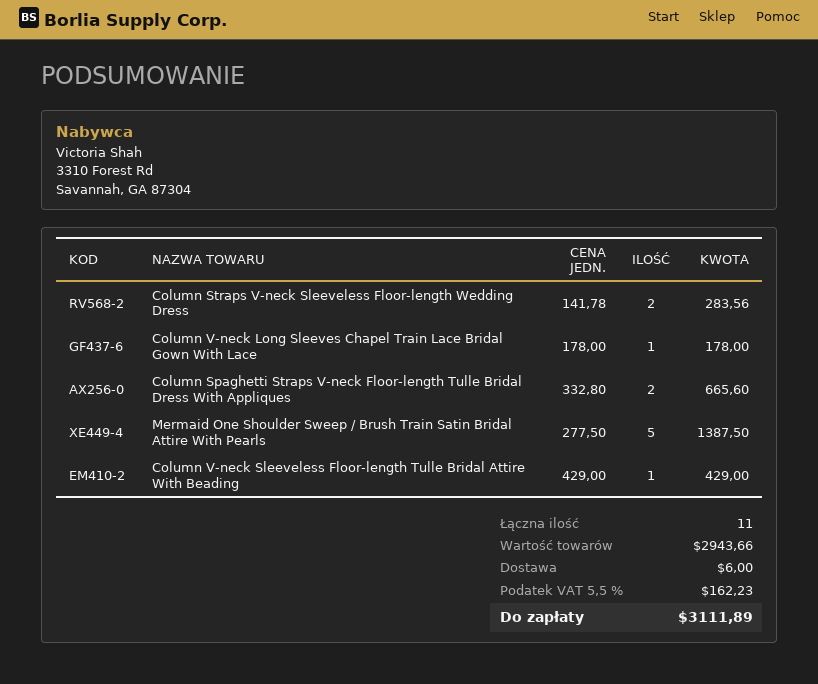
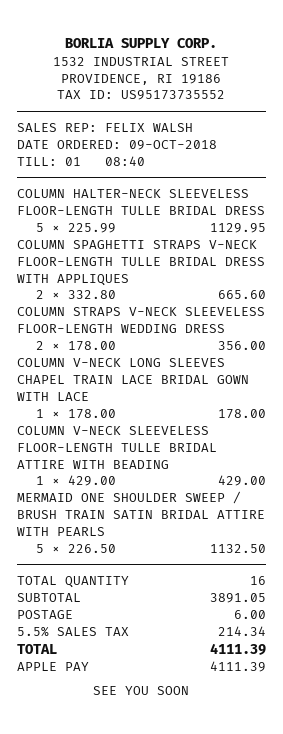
Column Straps V-neck Sleeveless Floor-length Wedding Dress: 2 x 141.78 = 283.56 -> 2 x 178.00 = 356.00
Mermaid One Shoulder Sweep / Brush Train Satin Bridal Attire With Pearls: 5 x 277.50 = 1387.50 -> 5 x 226.50 = 1132.50
COLUMN HALTER-NECK SLEEVELESS FLOOR-LENGTH TULLE BRIDAL DRESS: none -> 5 x 225.99 = 1129.95
total quantity: 11 -> 16
subtotal: 2943.66 -> 3891.05
tax: 5.5% = 162.23 -> 5.5% = 214.34
total: 3111.89 -> 4111.39

